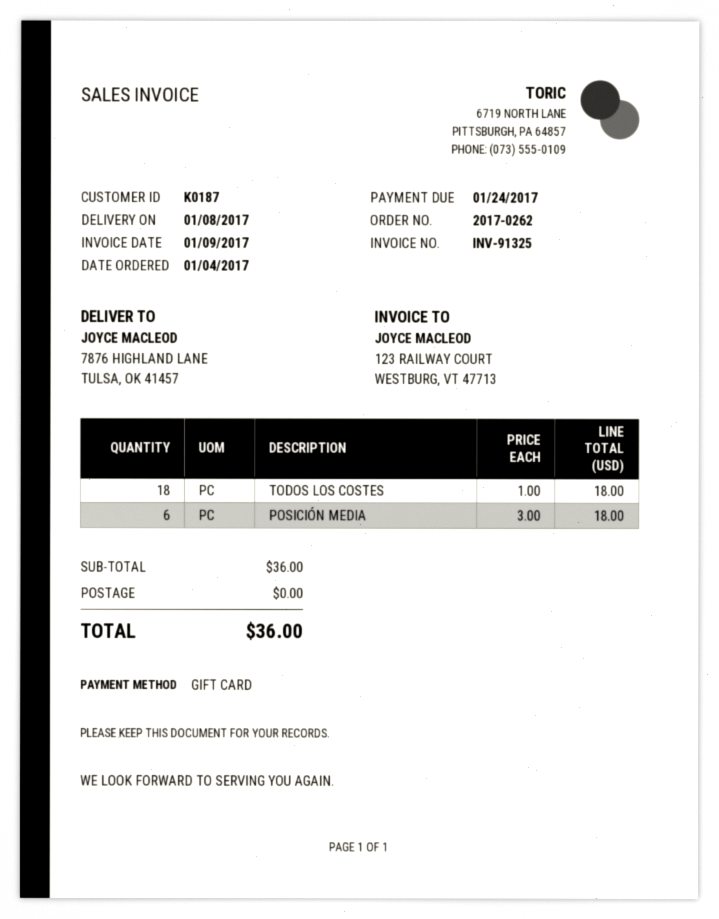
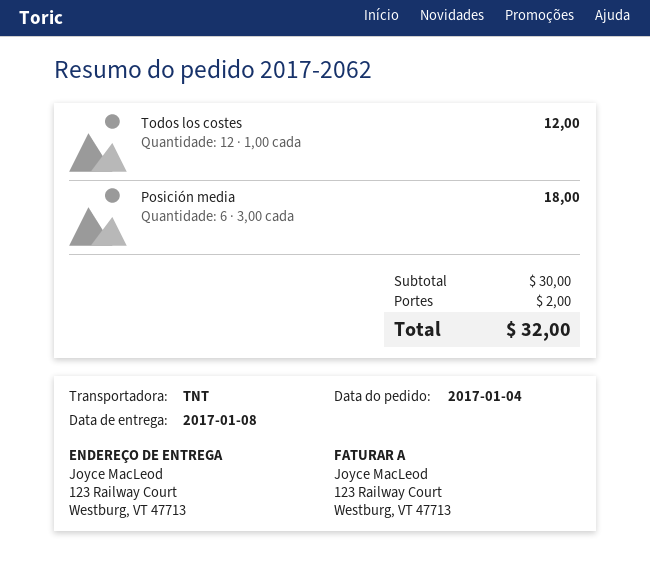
order number: 2017-0262 -> 2017-2062
ship to: 7876 HIGHLAND LANE, TULSA, OK 41457 -> 123 Railway Court, Westburg, VT 47713
TODOS LOS COSTES: 18 x 1.00 = 18.00 -> 12 x 1.00 = 12.00
subtotal: 36.00 -> 30.00
shipping: 0.00 -> 2.00
total: 36.00 -> 32.00

